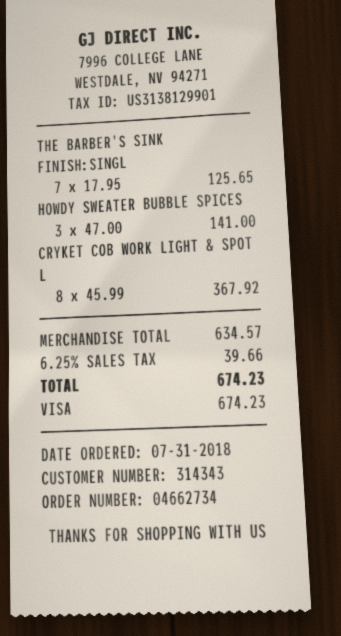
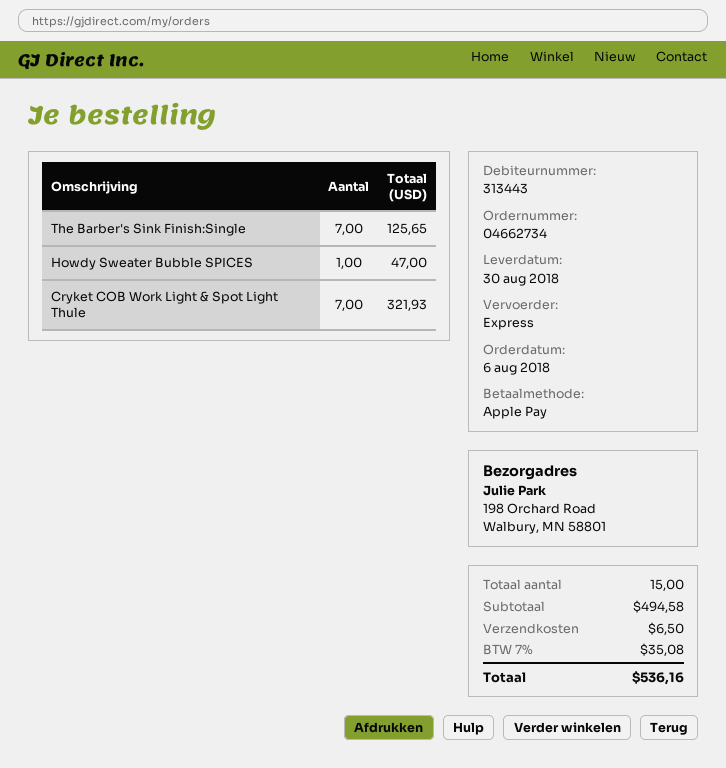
order date: 2018-07-31 -> 2018-08-06
customer number: 314343 -> 313443
payment method: Visa -> Apple Pay
HOWDY SWEATER BUBBLE SPICES: 3 for 141.00 -> 1 for 47.00
CRYKET COB WORK LIGHT & SPOT L: 8 for 367.92 -> 7 for 321.93
subtotal: 634.57 -> 494.58
shipping: none -> 6.50
tax: 6.25% = 39.66 -> 7% = 35.08
total: 674.23 -> 536.16

